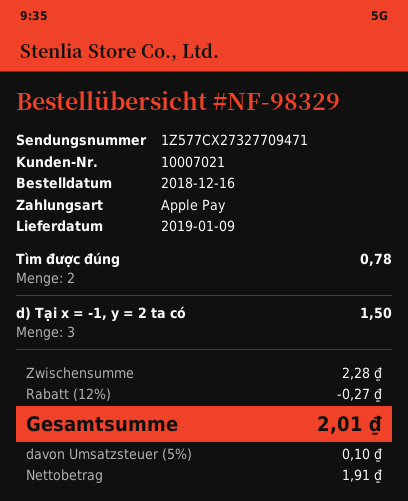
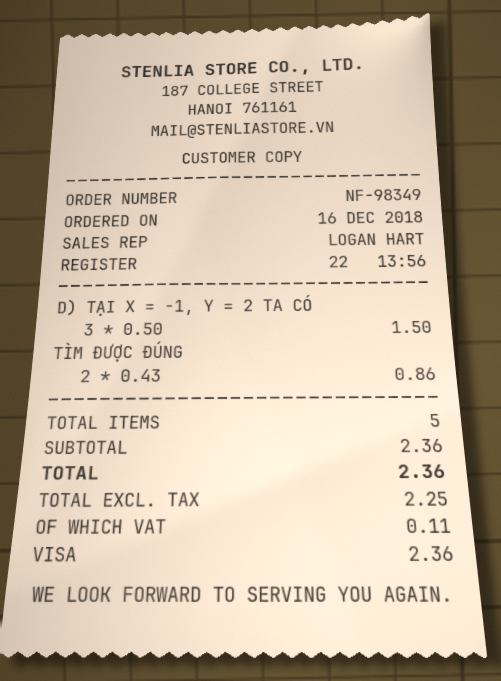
order number: NF-98329 -> NF-98349
payment method: Apple Pay -> Visa
Tìm được đúng: 2 for 0.78 -> 2 for 0.86
subtotal: 2.28 -> 2.36
discount: 12% = 0.27 -> none
net: 1.91 -> 2.25
tax: 0.10 -> 0.11
total: 2.01 -> 2.36

